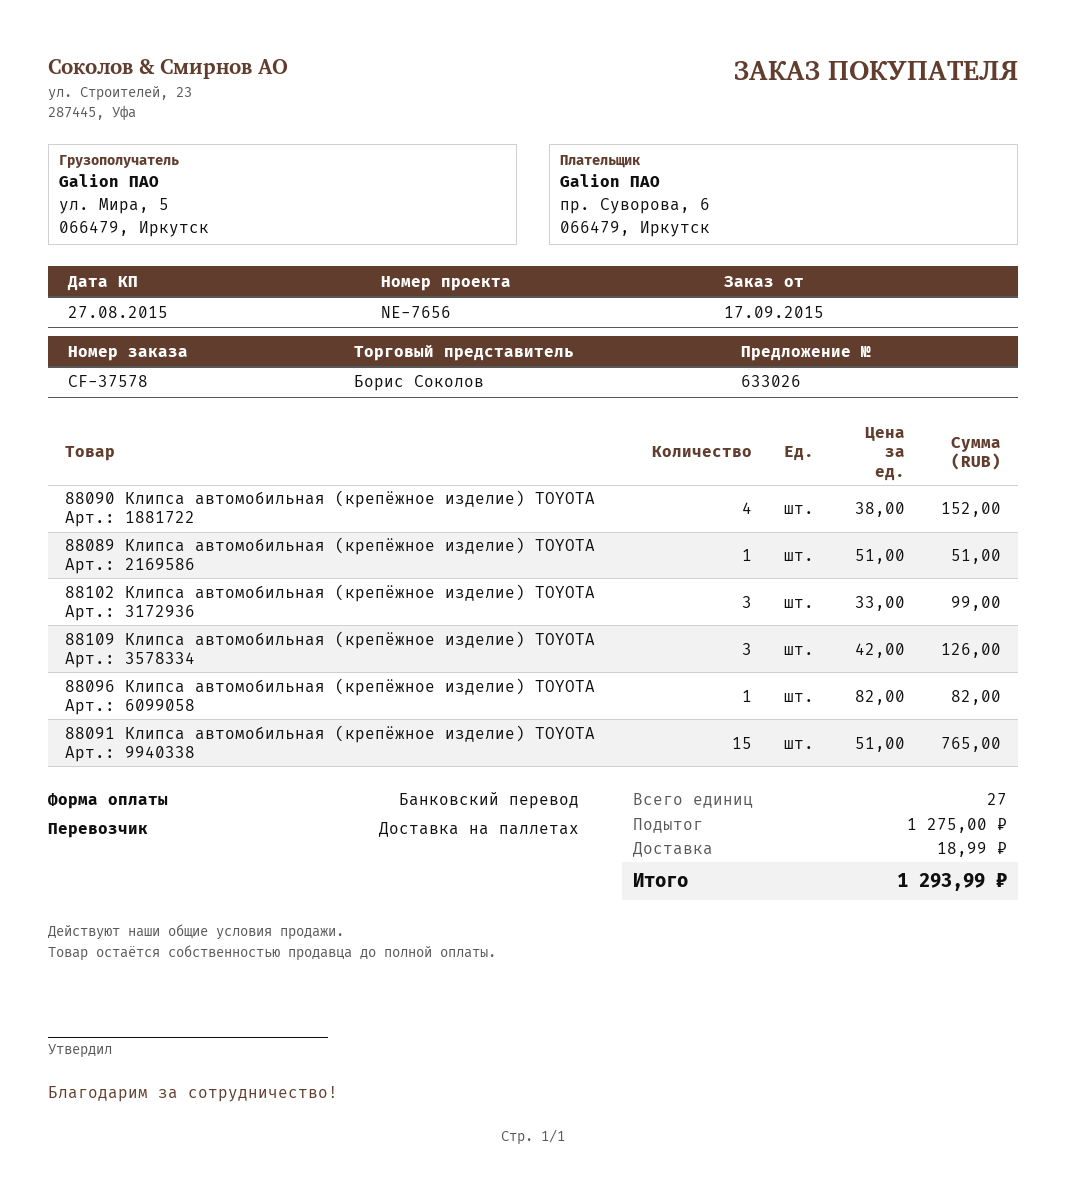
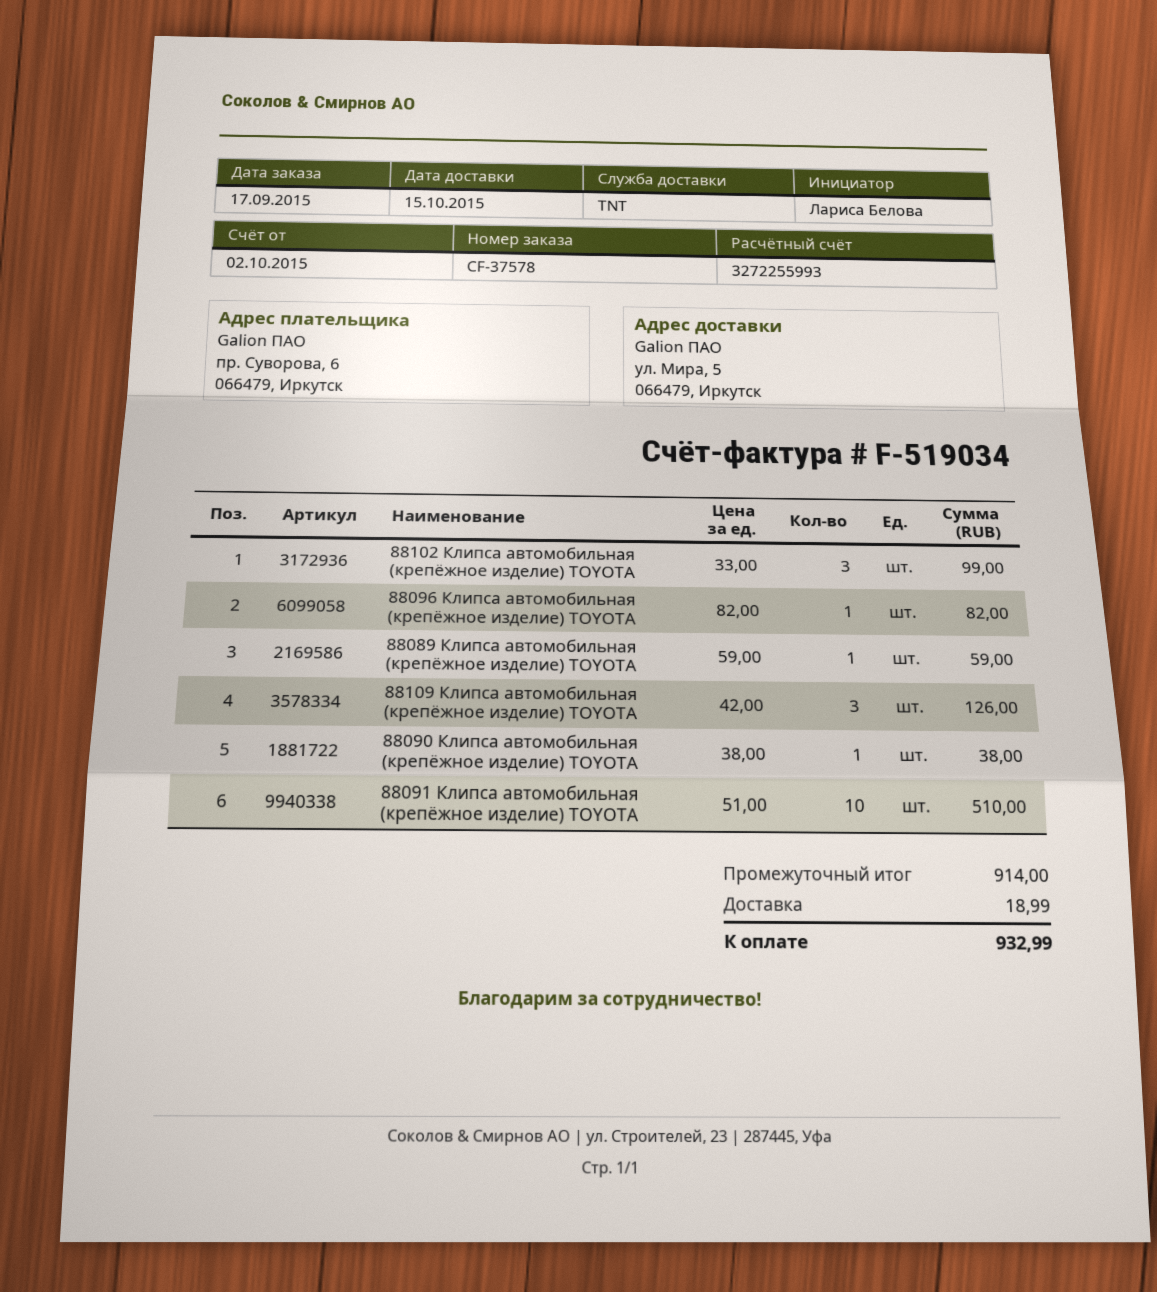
shipping method: pallet freight -> TNT
88090 Клипса автомобильная (крепёжное изделие) TOYOTA: 4 x 38.00 = 152.00 -> 1 x 38.00 = 38.00
88089 Клипса автомобильная (крепёжное изделие) TOYOTA: 1 x 51.00 = 51.00 -> 1 x 59.00 = 59.00
88091 Клипса автомобильная (крепёжное изделие) TOYOTA: 15 x 51.00 = 765.00 -> 10 x 51.00 = 510.00
subtotal: 1275.00 -> 914.00
total: 1293.99 -> 932.99

